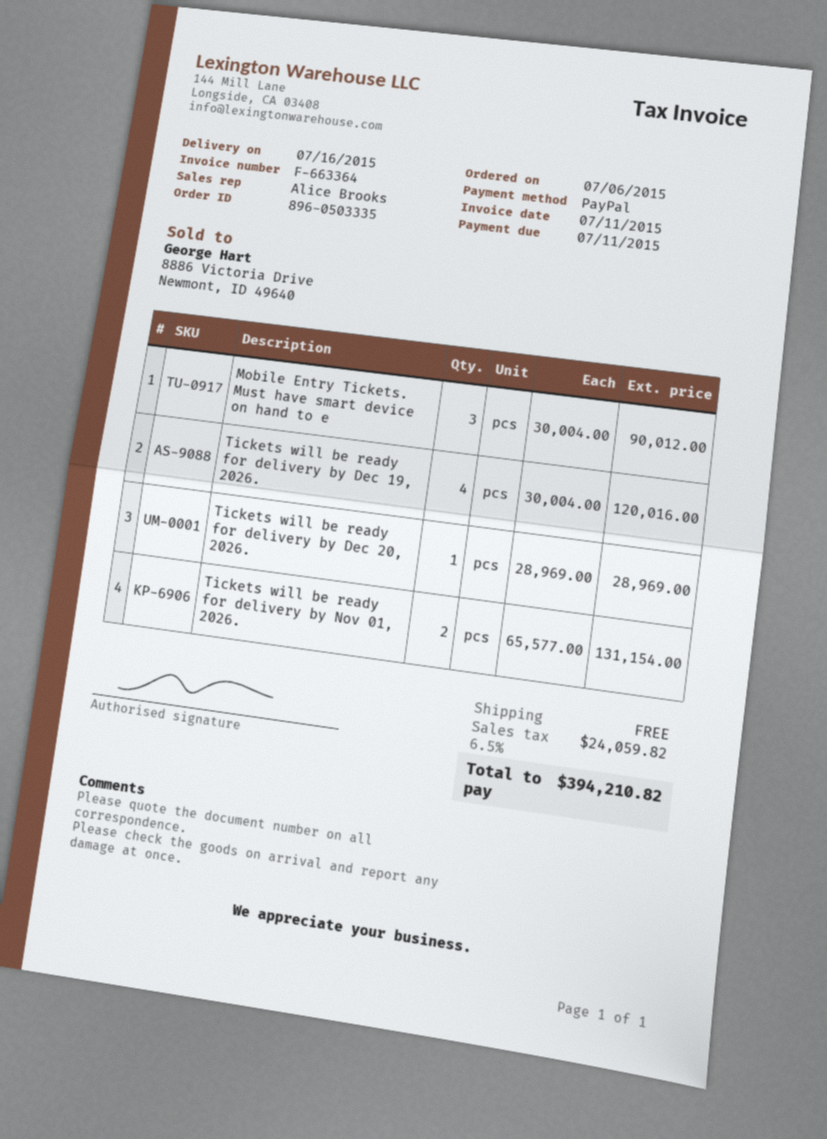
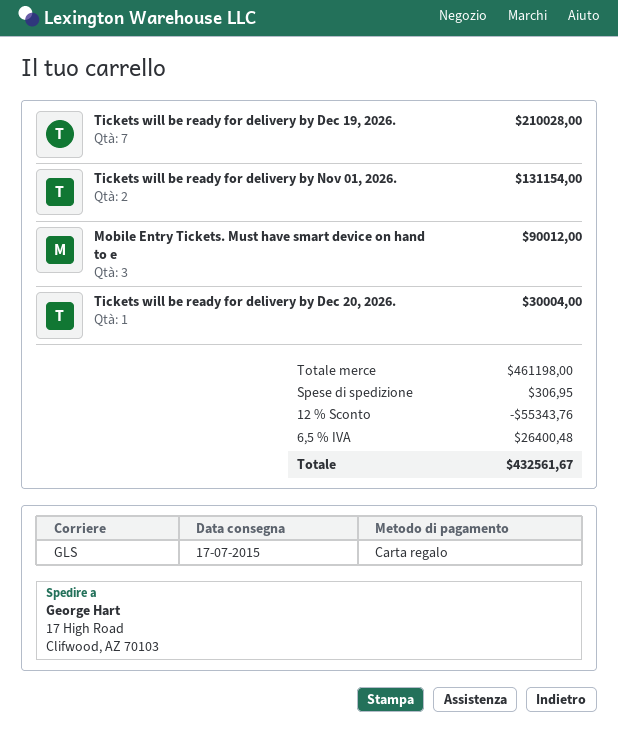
delivery date: 2015-07-16 -> 2015-07-17
payment method: PayPal -> gift card
Tickets will be ready for delivery by Dec 19, 2026.: 4 for 120016.00 -> 7 for 210028.00
Tickets will be ready for delivery by Dec 20, 2026.: 1 for 28969.00 -> 1 for 30004.00
discount: none -> 12% = 55343.76
shipping: 0.00 -> 306.95
tax: 6.5% = 24059.82 -> 6.5% = 26400.48
total: 394210.82 -> 432561.67

